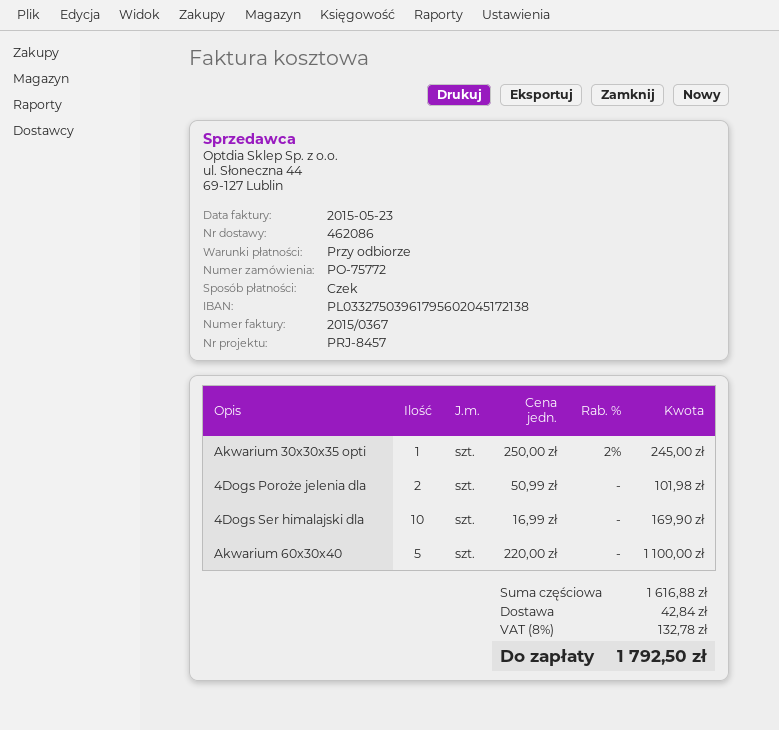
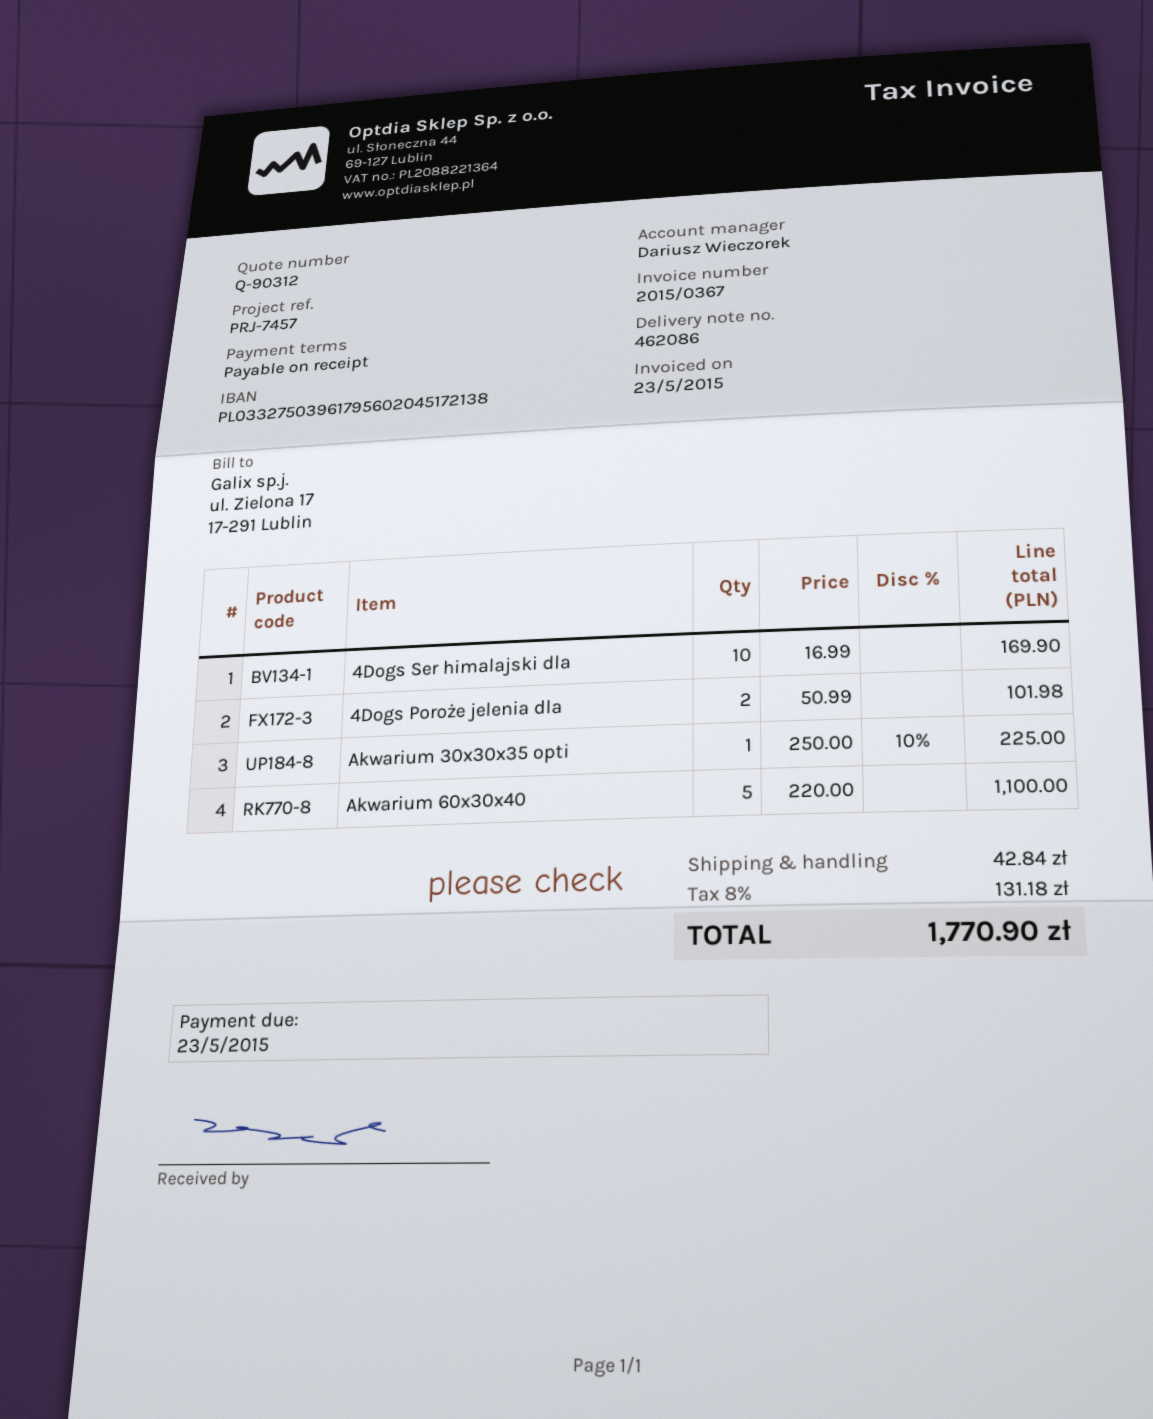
reference: PRJ-8457 -> PRJ-7457
Akwarium 30x30x35 opti: 1 x 250.00 - 2% = 245.00 -> 1 x 250.00 - 10% = 225.00
tax: 8% = 132.78 -> 8% = 131.18
total: 1792.50 -> 1770.90

